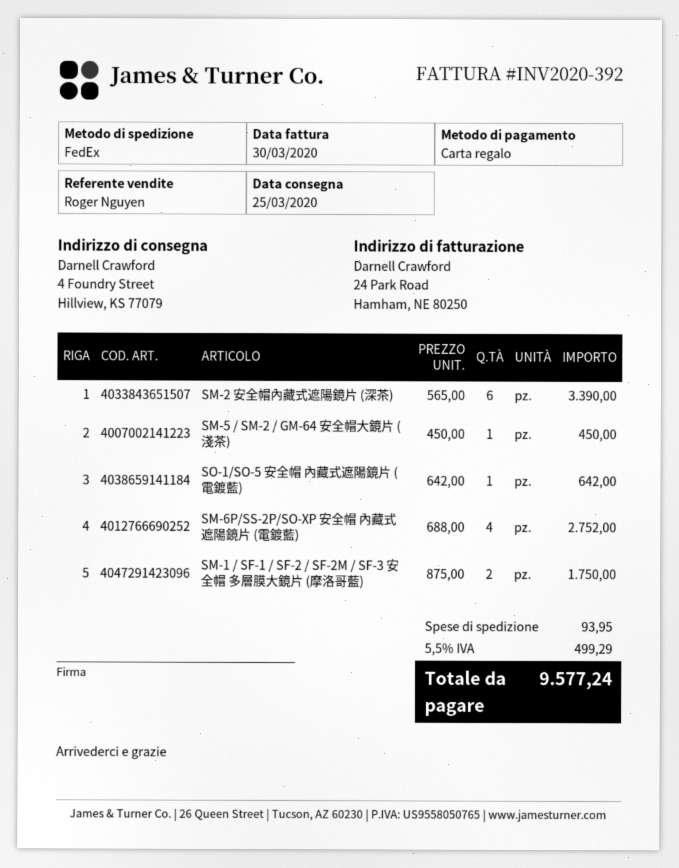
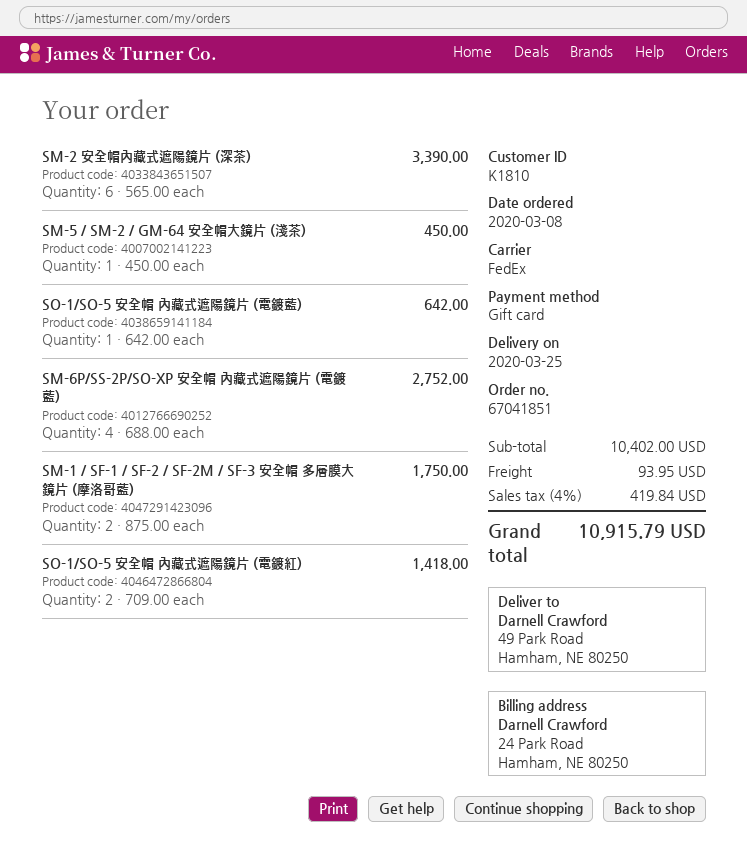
ship to: 4 Foundry Street, Hillview, KS 77079 -> 49 Park Road, Hamham, NE 80250
SO-1/SO-5 安全帽 內藏式遮陽鏡片 (電鍍紅): none -> 2 x 709.00 = 1418.00
tax: 5.5% = 499.29 -> 4% = 419.84
total: 9577.24 -> 10915.79

